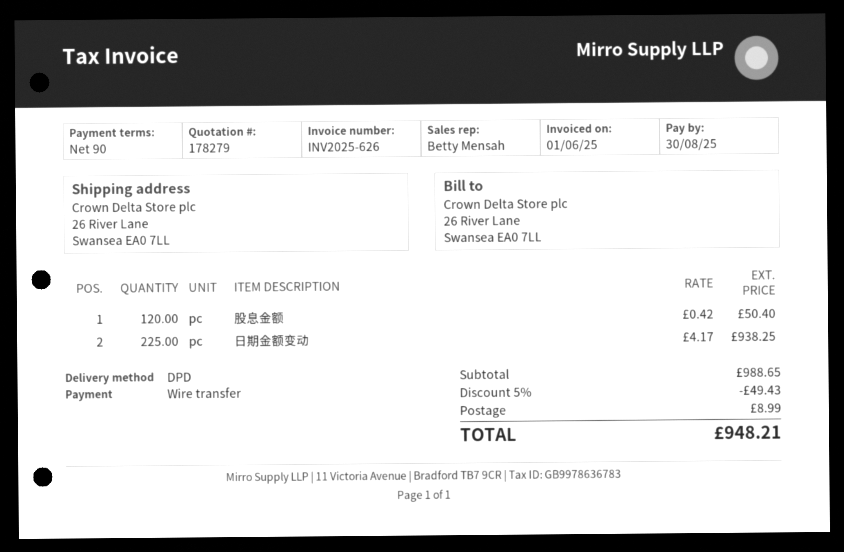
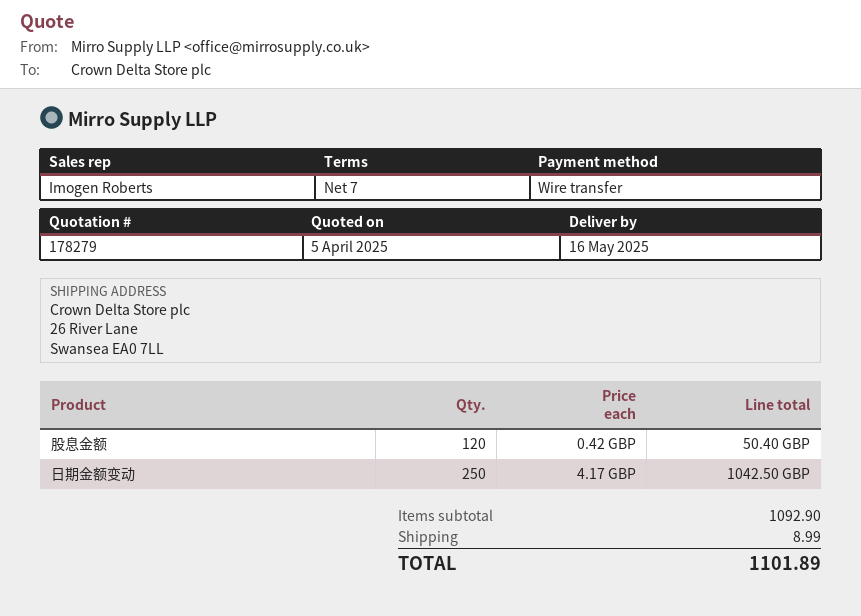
payment terms: 90 days -> 7 days
sales rep: Betty Mensah -> Imogen Roberts
日期金额变动: 225 x 4.17 = 938.25 -> 250 x 4.17 = 1042.50
subtotal: 988.65 -> 1092.90
discount: 5% = 49.43 -> none
total: 948.21 -> 1101.89

